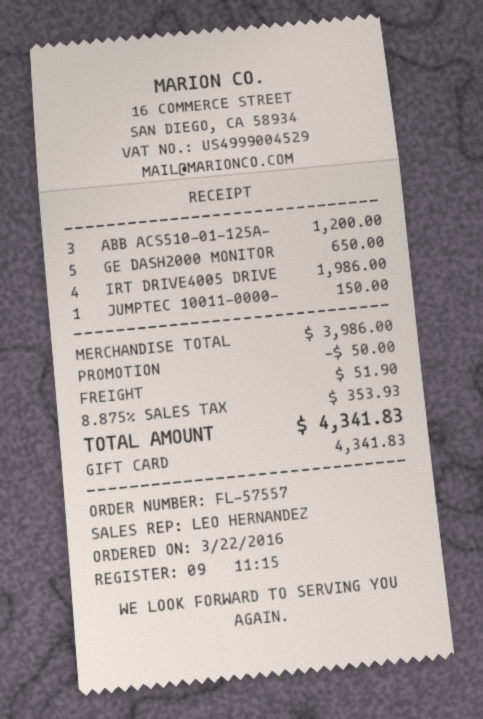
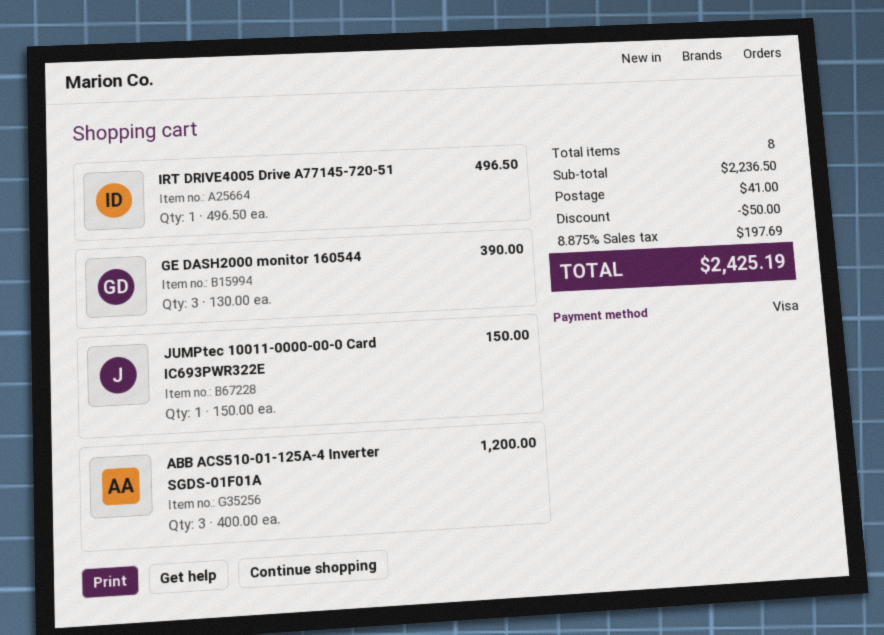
payment method: gift card -> Visa
GE DASH2000 MONITOR: 5 for 650.00 -> 3 for 390.00
IRT DRIVE4005 DRIVE: 4 for 1986.00 -> 1 for 496.50
subtotal: 3986.00 -> 2236.50
shipping: 51.90 -> 41.00
tax: 8.875% = 353.93 -> 8.875% = 197.69
total: 4341.83 -> 2425.19

